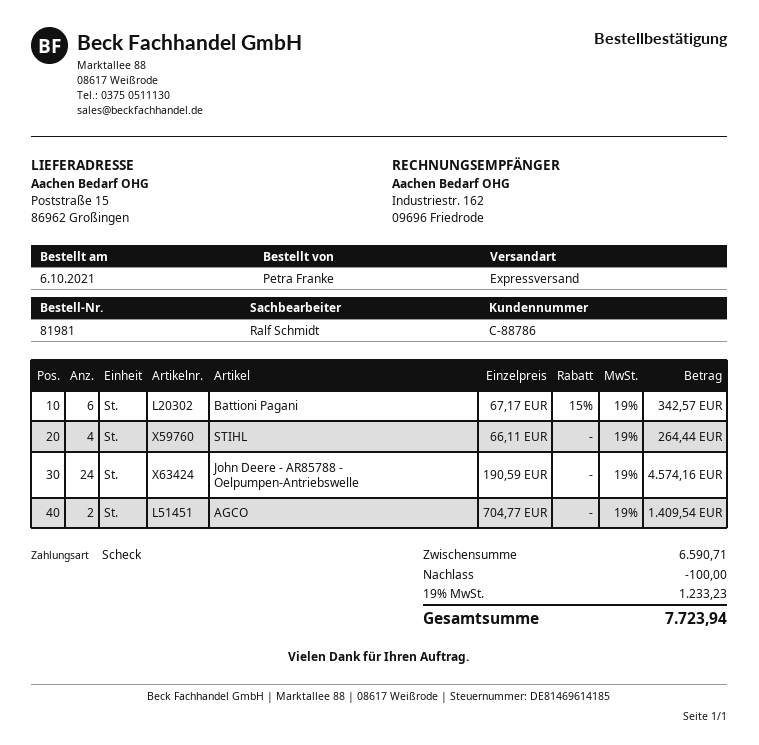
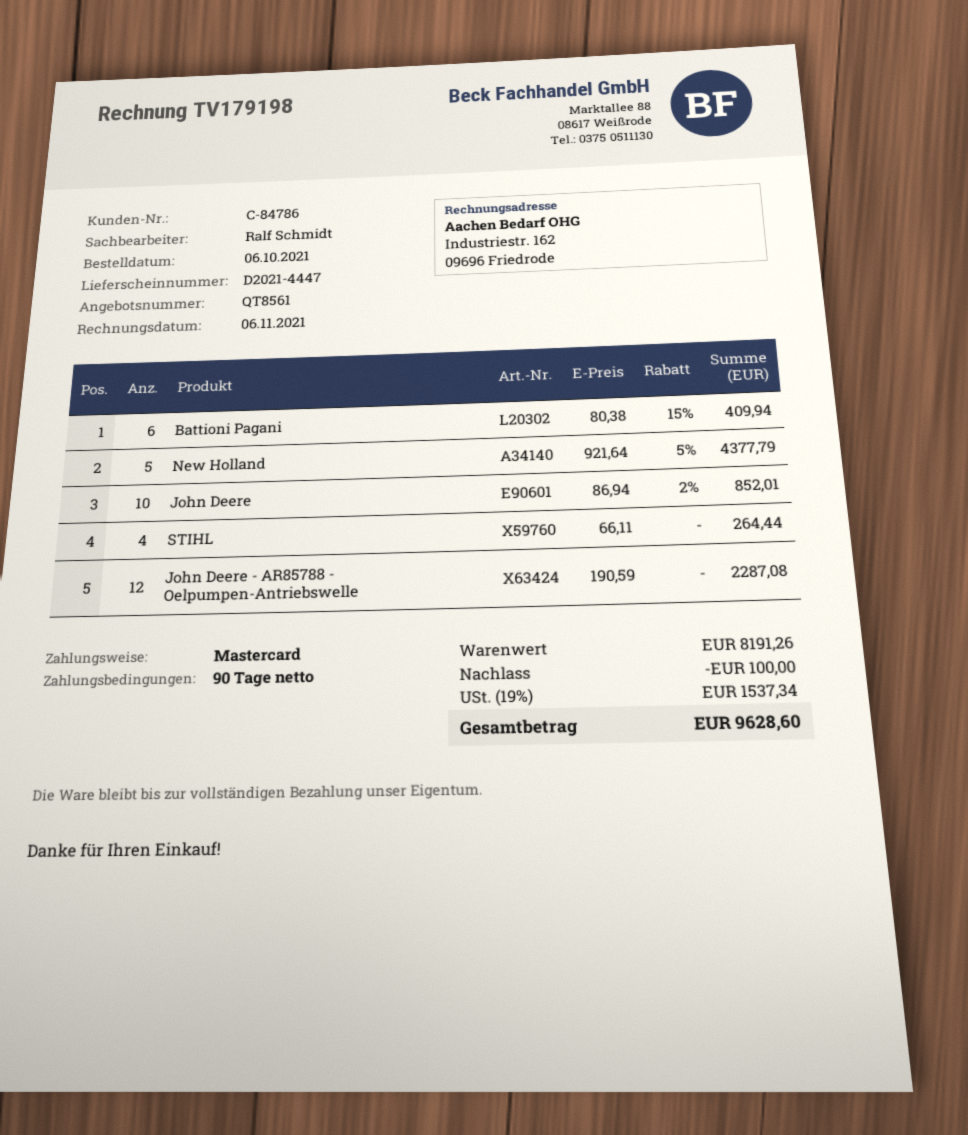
customer number: C-88786 -> C-84786
payment method: cheque -> Mastercard
Battioni Pagani: 6 x 67.17 - 15% = 342.57 -> 6 x 80.38 - 15% = 409.94
John Deere - AR85788 - Oelpumpen-Antriebswelle: 24 x 190.59 = 4574.16 -> 12 x 190.59 = 2287.08
AGCO: 2 x 704.77 = 1409.54 -> none
New Holland: none -> 5 x 921.64 - 5% = 4377.79
John Deere: none -> 10 x 86.94 - 2% = 852.01
subtotal: 6590.71 -> 8191.26
tax: 19% = 1233.23 -> 19% = 1537.34
total: 7723.94 -> 9628.60

